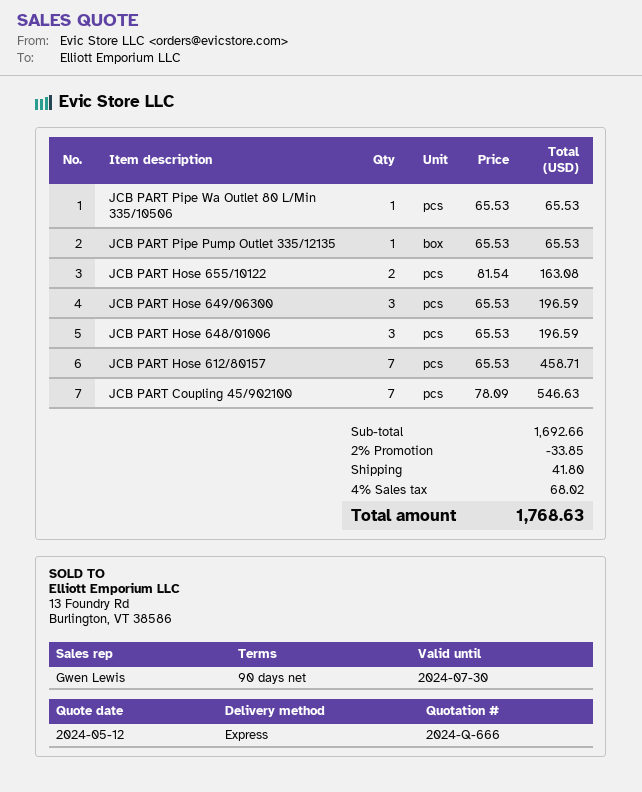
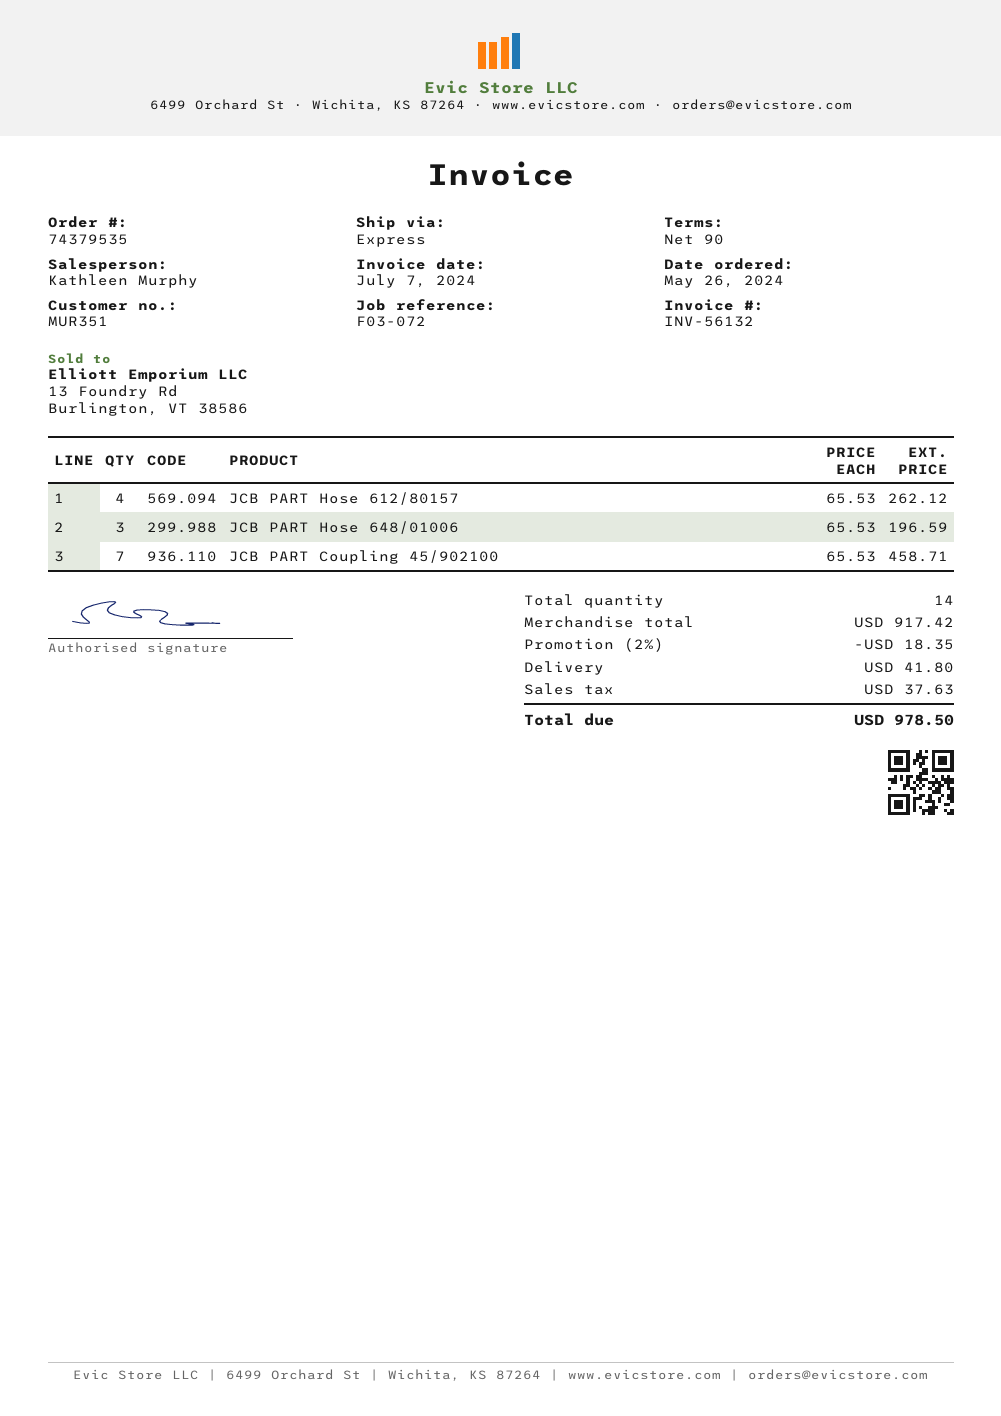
sales rep: Gwen Lewis -> Kathleen Murphy
JCB PART Pipe Wa Outlet 80 L/Min 335/10506: 1 x 65.53 = 65.53 -> none
JCB PART Pipe Pump Outlet 335/12135: 1 x 65.53 = 65.53 -> none
JCB PART Hose 655/10122: 2 x 81.54 = 163.08 -> none
JCB PART Hose 649/06300: 3 x 65.53 = 196.59 -> none
JCB PART Hose 612/80157: 7 x 65.53 = 458.71 -> 4 x 65.53 = 262.12
JCB PART Coupling 45/902100: 7 x 78.09 = 546.63 -> 7 x 65.53 = 458.71
subtotal: 1692.66 -> 917.42
discount: 2% = 33.85 -> 2% = 18.35
tax: 68.02 -> 37.63
total: 1768.63 -> 978.50

